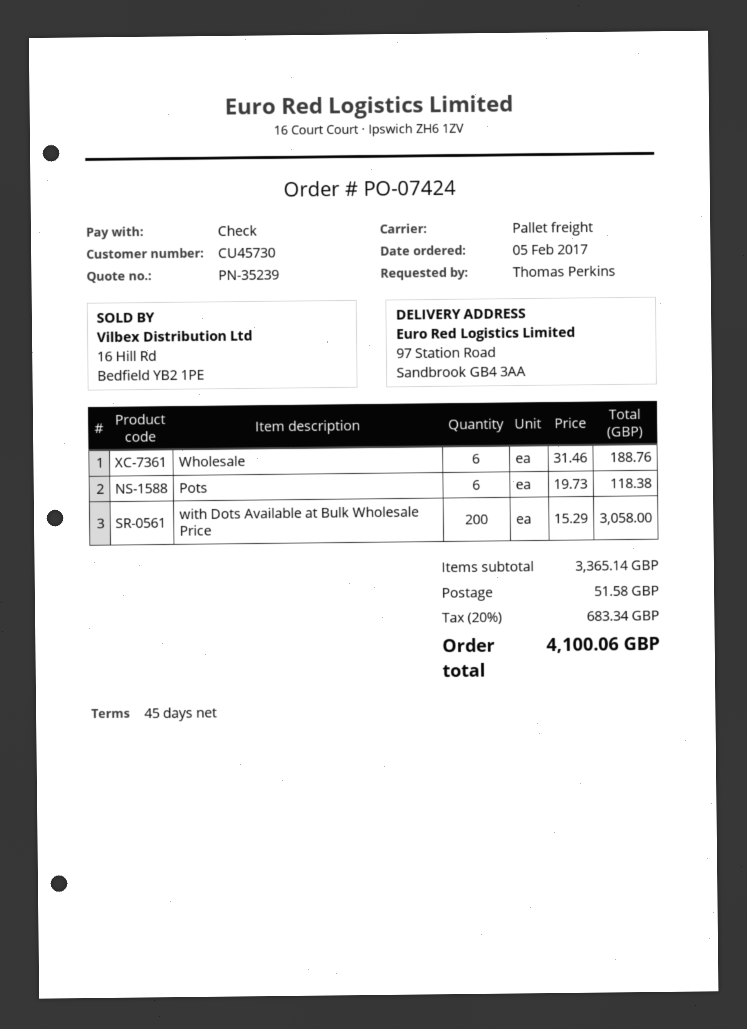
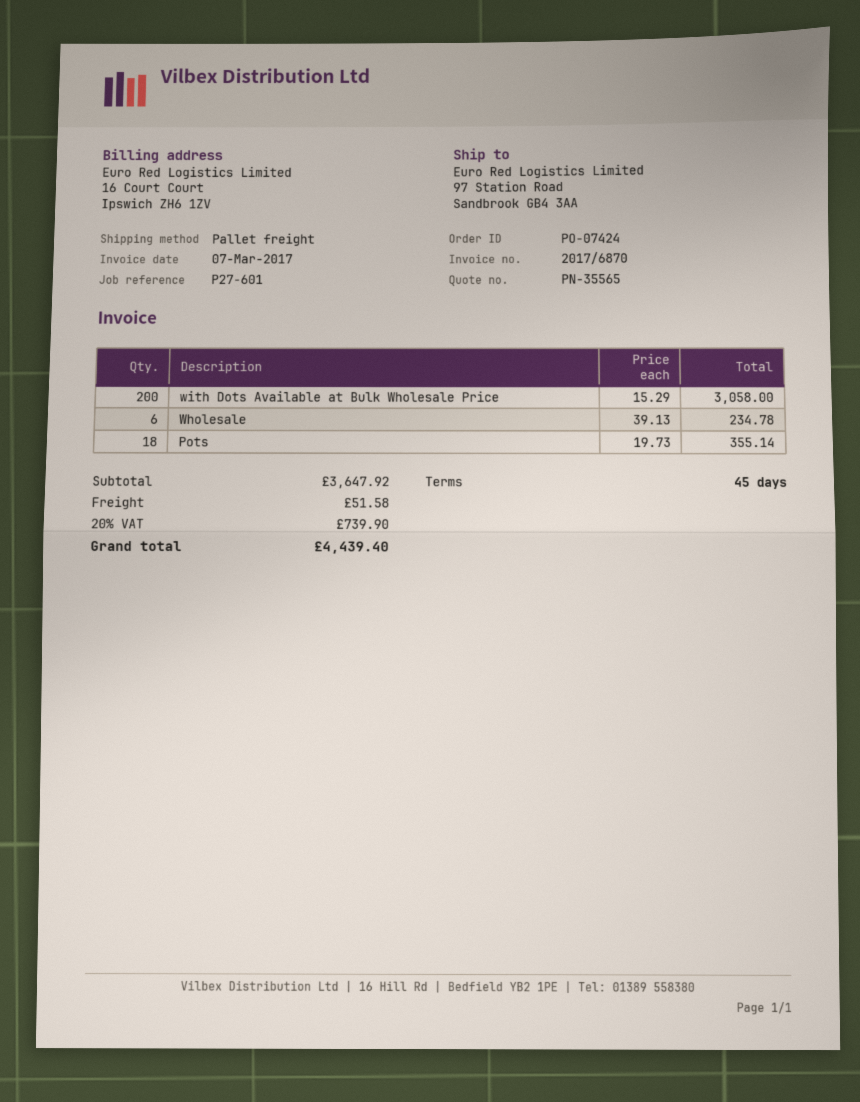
quote number: PN-35239 -> PN-35565
Wholesale: 6 x 31.46 = 188.76 -> 6 x 39.13 = 234.78
Pots: 6 x 19.73 = 118.38 -> 18 x 19.73 = 355.14
subtotal: 3365.14 -> 3647.92
tax: 20% = 683.34 -> 20% = 739.90
total: 4100.06 -> 4439.40

